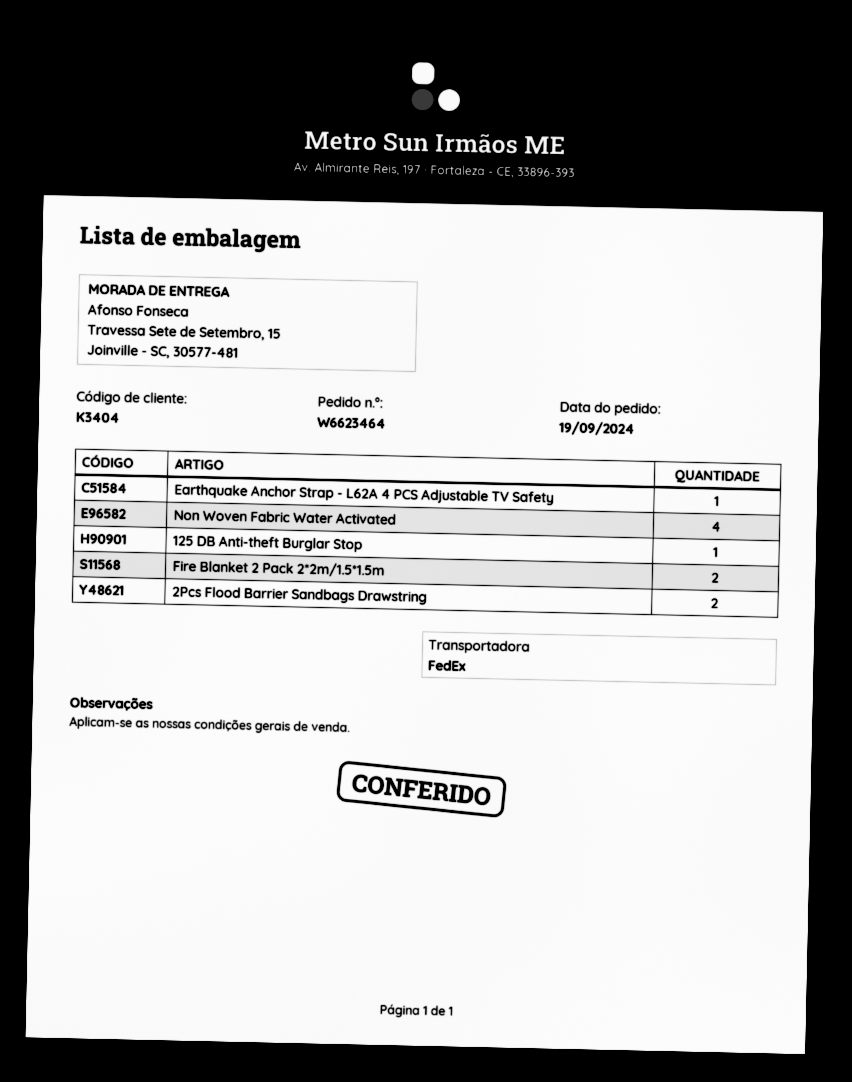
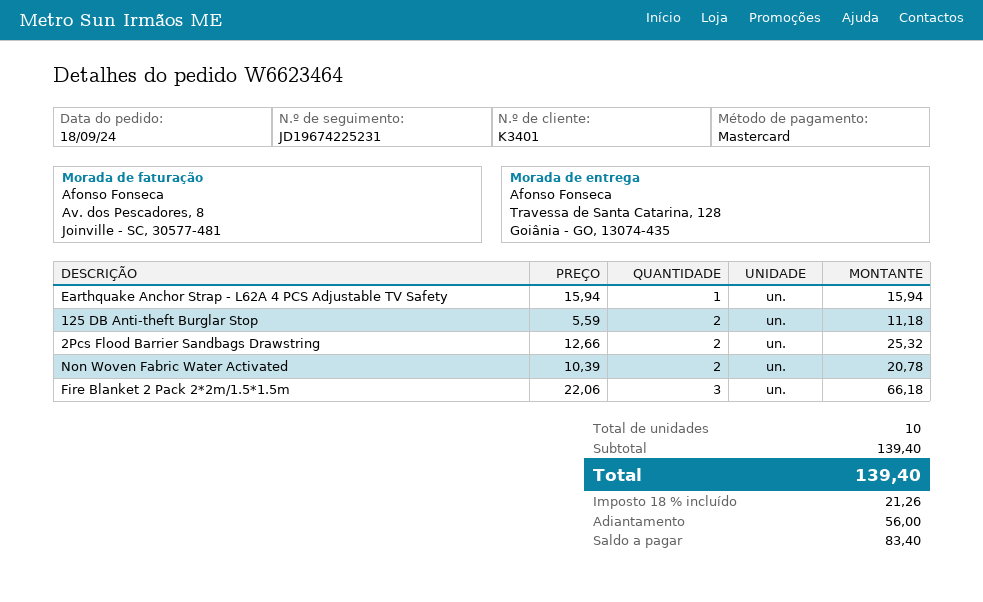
order date: 2024-09-19 -> 2024-09-18
customer number: K3404 -> K3401
ship to: Travessa Sete de Setembro, 15, Joinville - SC, 30577-481 -> Travessa de Santa Catarina, 128, Goiânia - GO, 13074-435
Non Woven Fabric Water Activated: 4 -> 2
125 DB Anti-theft Burglar Stop: 1 -> 2
Fire Blanket 2 Pack 2*2m/1.5*1.5m: 2 -> 3

